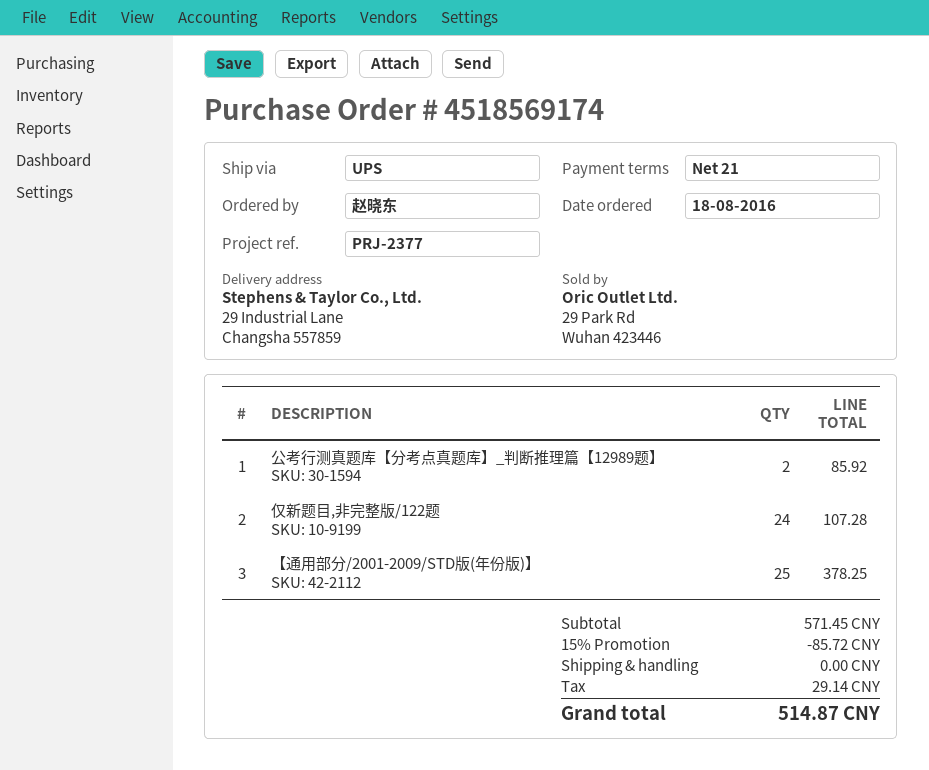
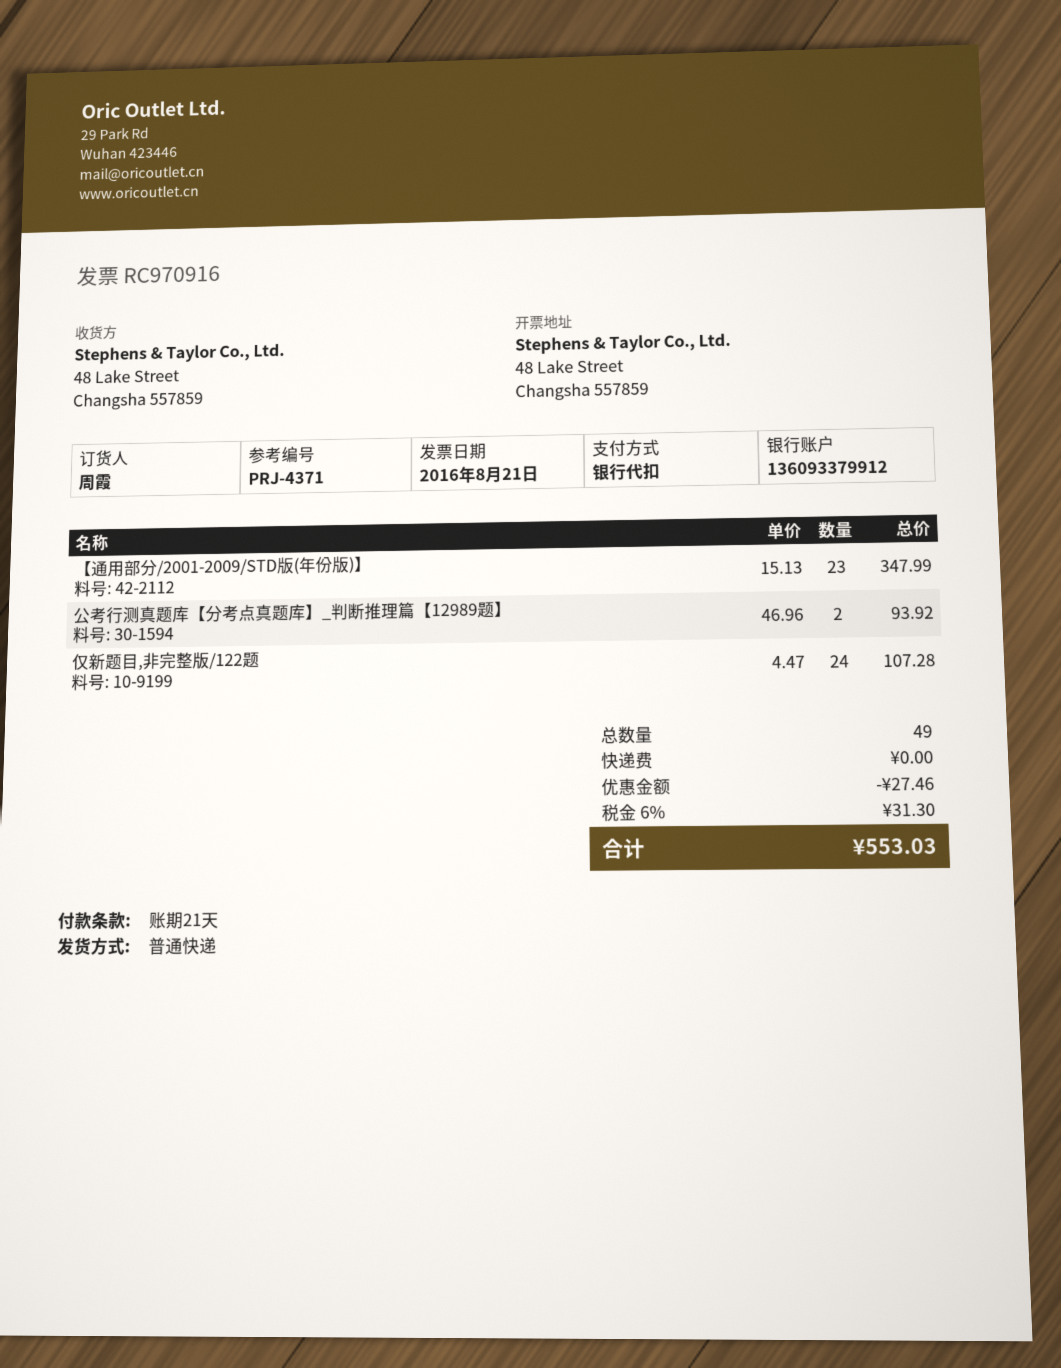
reference: PRJ-2377 -> PRJ-4371
ordered by: 赵晓东 -> 周霞
shipping method: UPS -> standard
ship to: 29 Industrial Lane, Changsha 557859 -> 48 Lake Street, Changsha 557859
公考行测真题库【分考点真题库】_判断推理篇【12989题】: 2 for 85.92 -> 2 for 93.92
【通用部分/2001-2009/STD版(年份版)】: 25 for 378.25 -> 23 for 347.99
discount: 85.72 -> 27.46
tax: 29.14 -> 31.30
total: 514.87 -> 553.03

